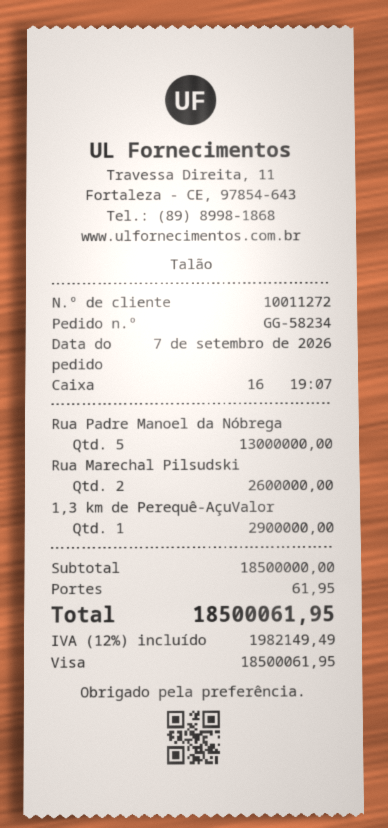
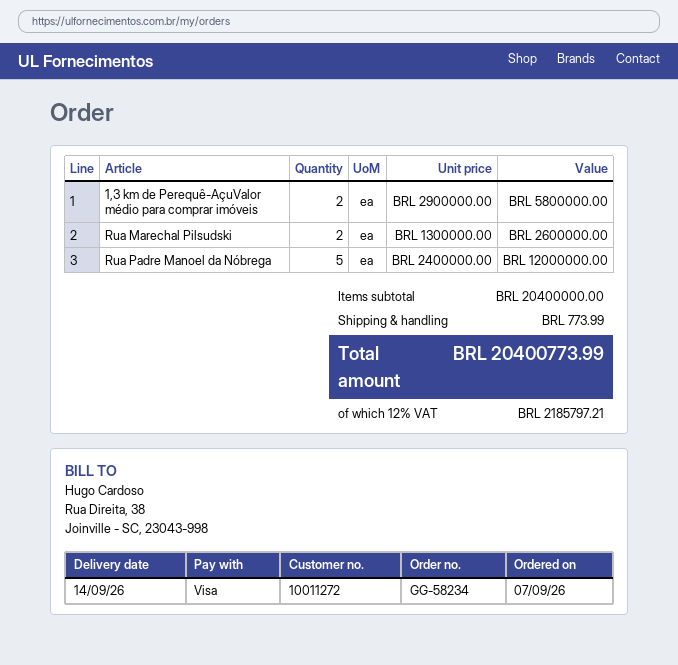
Rua Padre Manoel da Nóbrega: 5 for 13000000.00 -> 5 for 12000000.00
1,3 km de Perequê-AçuValor: 1 for 2900000.00 -> 2 for 5800000.00
subtotal: 18500000.00 -> 20400000.00
shipping: 61.95 -> 773.99
tax: 12% = 1982149.49 -> 12% = 2185797.21
total: 18500061.95 -> 20400773.99

